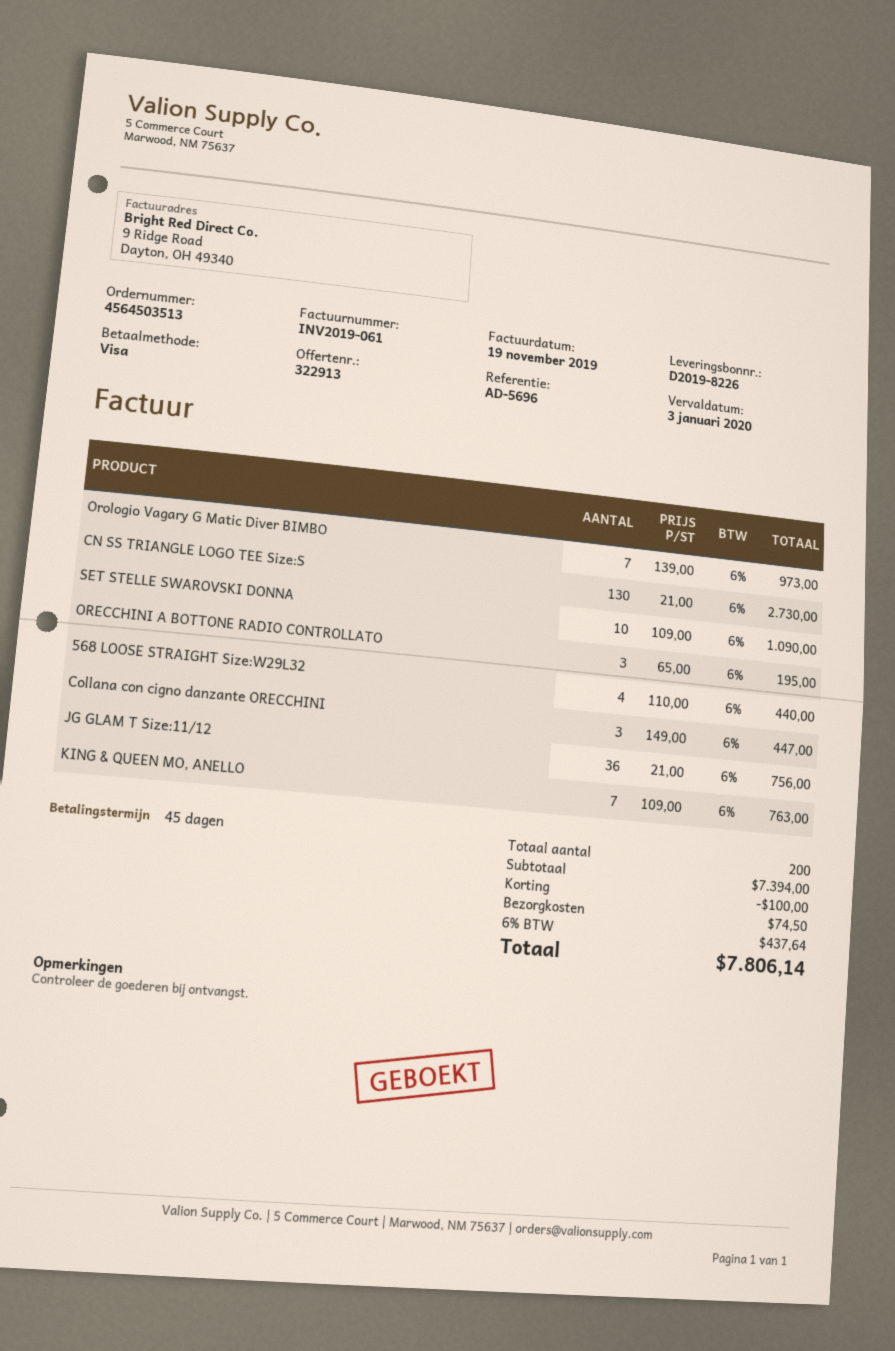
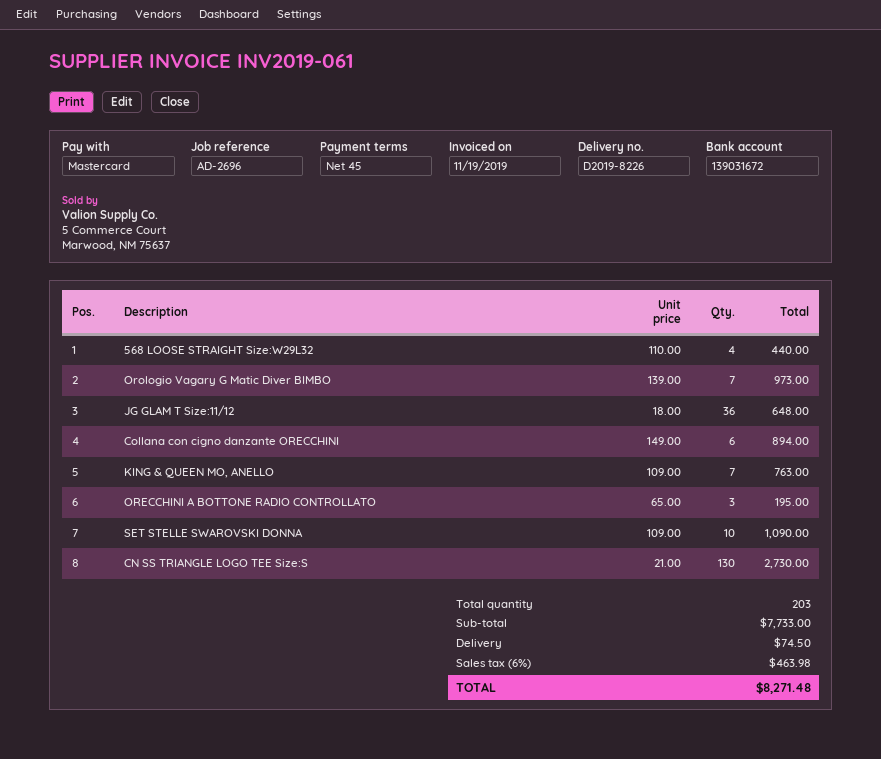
reference: AD-5696 -> AD-2696
payment method: Visa -> Mastercard
Collana con cigno danzante ORECCHINI: 3 x 149.00 = 447.00 -> 6 x 149.00 = 894.00
JG GLAM T Size:11/12: 36 x 21.00 = 756.00 -> 36 x 18.00 = 648.00
total quantity: 200 -> 203
subtotal: 7394.00 -> 7733.00
discount: 100.00 -> none
tax: 6% = 437.64 -> 6% = 463.98
total: 7806.14 -> 8271.48

